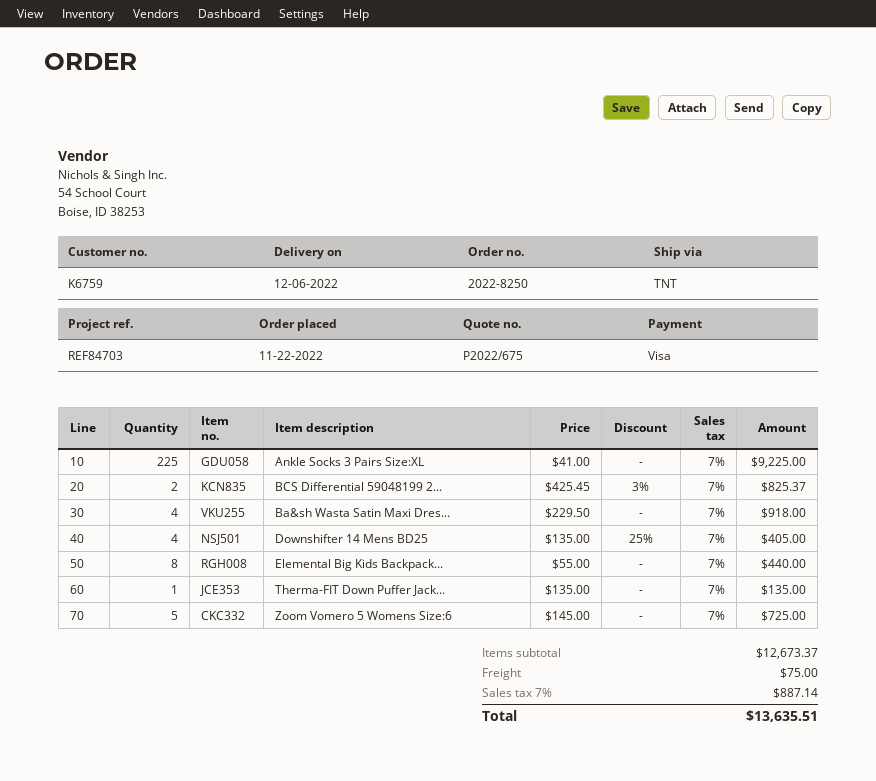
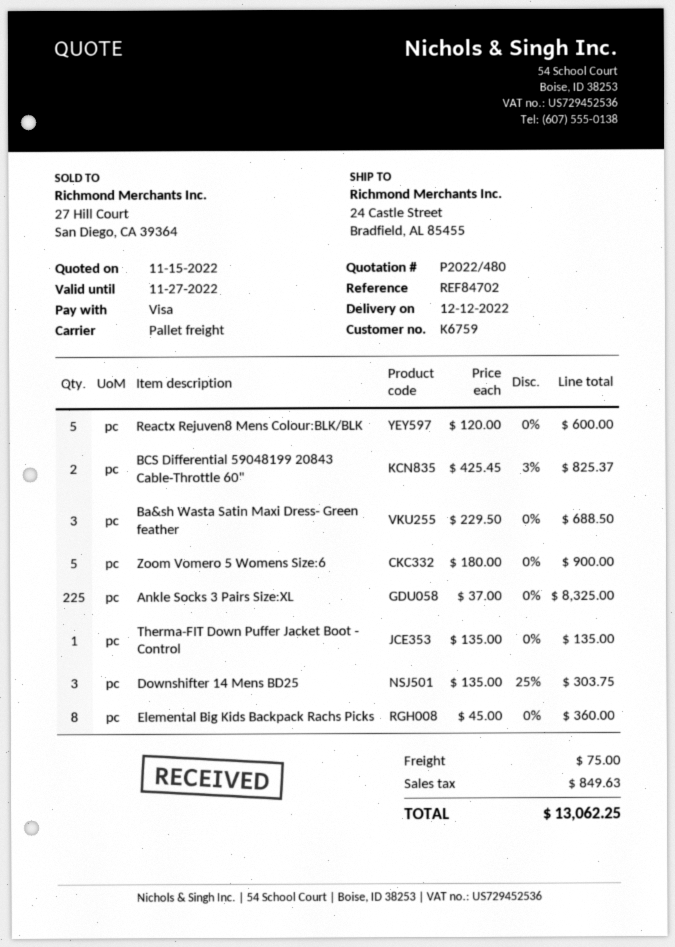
quote number: P2022/675 -> P2022/480
delivery date: 2022-12-06 -> 2022-12-12
reference: REF84703 -> REF84702
shipping method: TNT -> pallet freight
Ankle Socks 3 Pairs Size:XL: 225 x 41.00 = 9225.00 -> 225 x 37.00 = 8325.00
Ba&sh Wasta Satin Maxi Dres...: 4 x 229.50 = 918.00 -> 3 x 229.50 = 688.50
Downshifter 14 Mens BD25: 4 x 135.00 - 25% = 405.00 -> 3 x 135.00 - 25% = 303.75
Elemental Big Kids Backpack...: 8 x 55.00 = 440.00 -> 8 x 45.00 = 360.00
Zoom Vomero 5 Womens Size:6: 5 x 145.00 = 725.00 -> 5 x 180.00 = 900.00
Reactx Rejuven8 Mens Colour:BLK/BLK: none -> 5 x 120.00 = 600.00
tax: 887.14 -> 849.63
total: 13635.51 -> 13062.25

